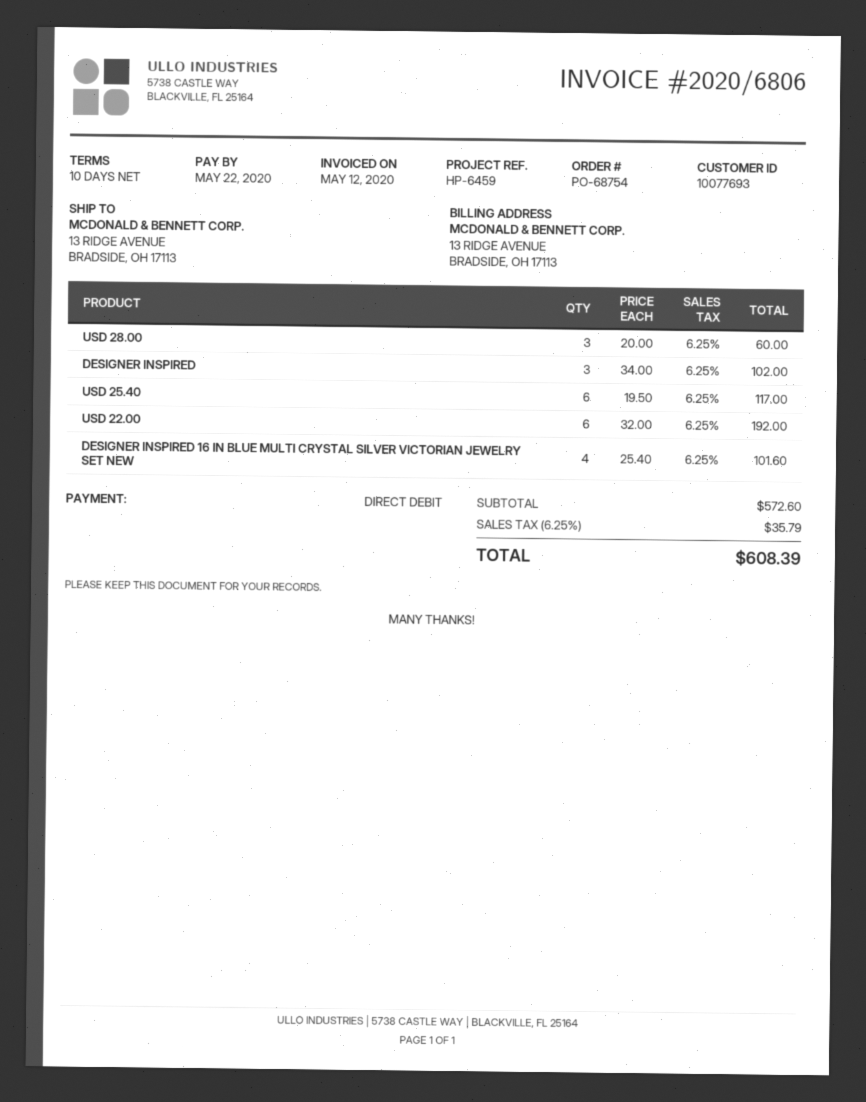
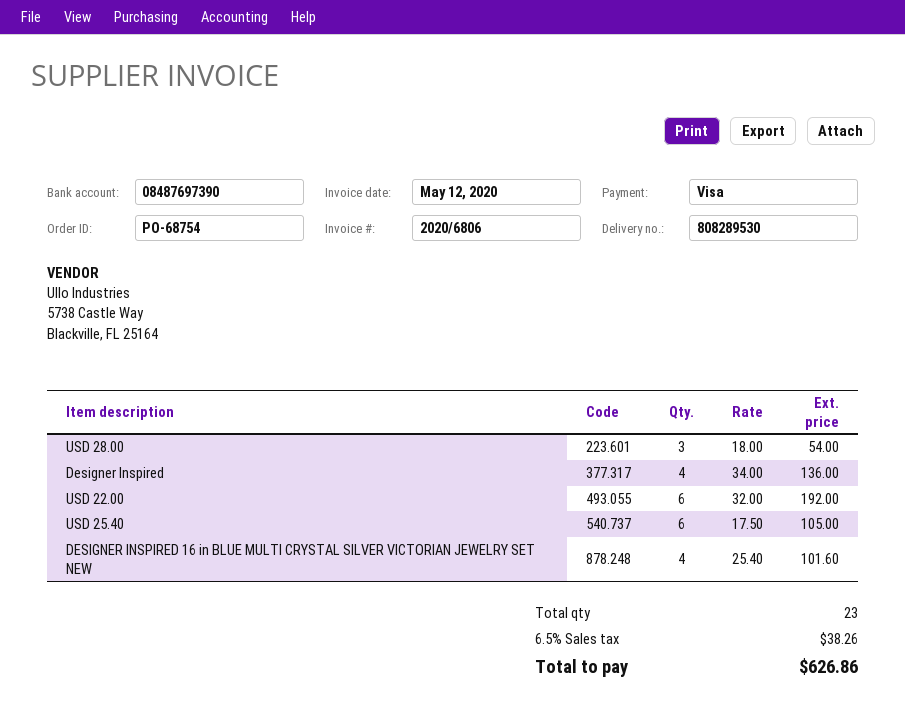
payment method: direct debit -> Visa
USD 28.00: 3 x 20.00 = 60.00 -> 3 x 18.00 = 54.00
DESIGNER INSPIRED: 3 x 34.00 = 102.00 -> 4 x 34.00 = 136.00
USD 25.40: 6 x 19.50 = 117.00 -> 6 x 17.50 = 105.00
tax: 6.25% = 35.79 -> 6.5% = 38.26
total: 608.39 -> 626.86

